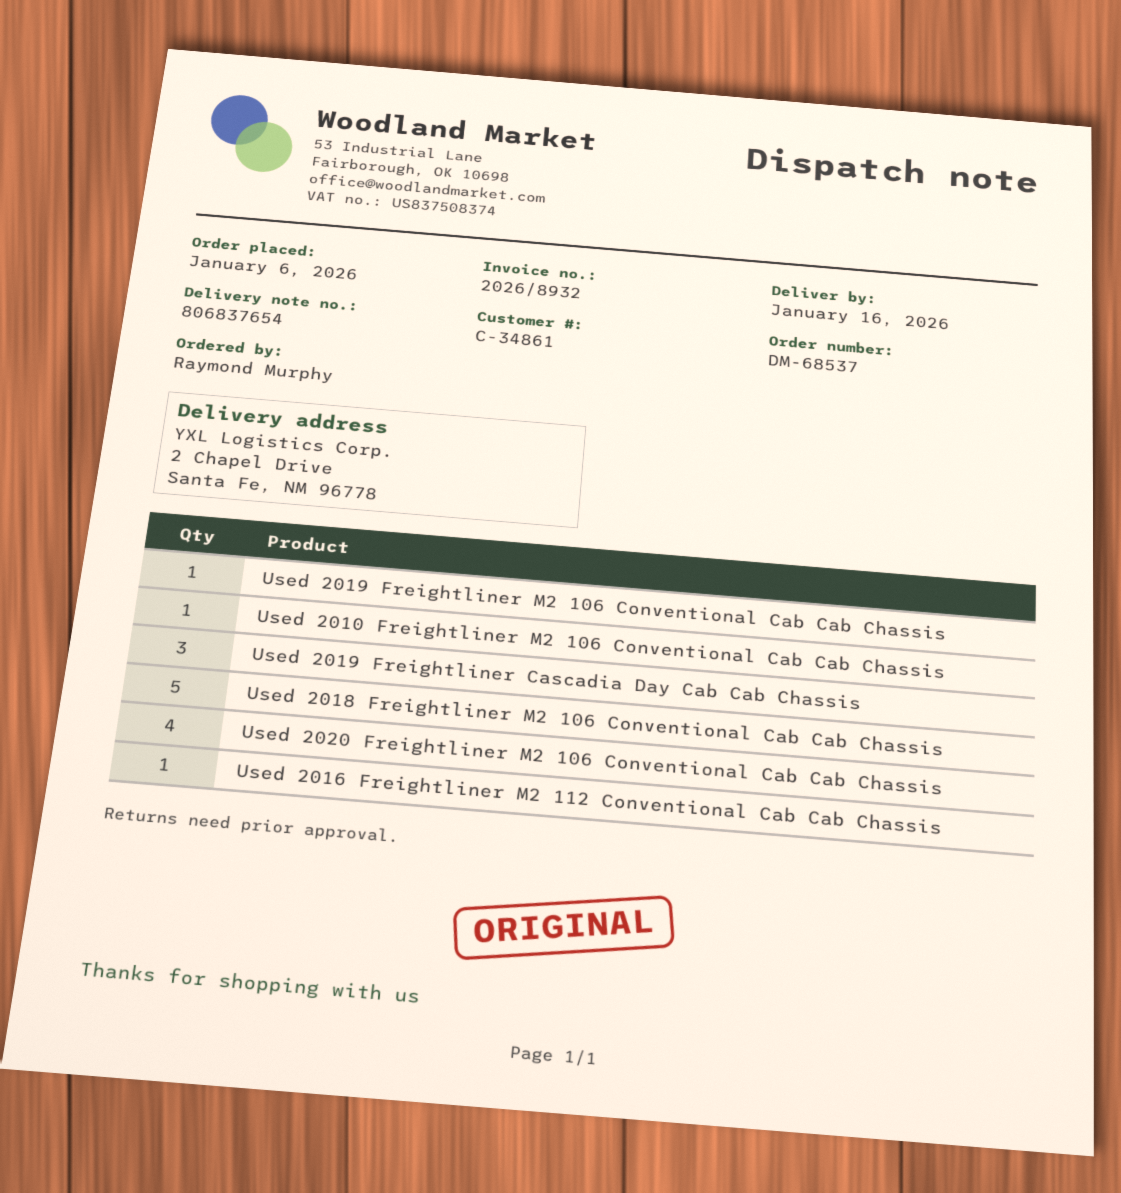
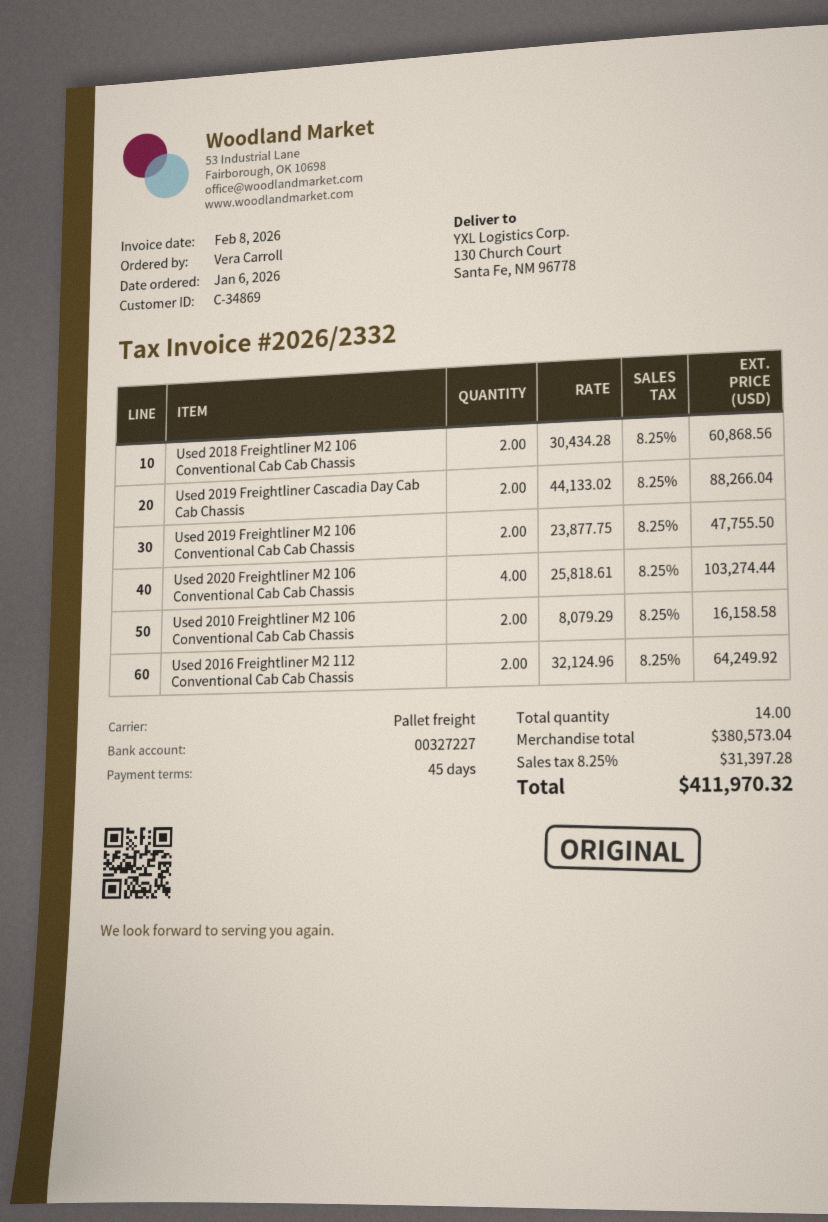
invoice number: 2026/8932 -> 2026/2332
customer number: C-34861 -> C-34869
ordered by: Raymond Murphy -> Vera Carroll
ship to: 2 Chapel Drive, Santa Fe, NM 96778 -> 130 Church Court, Santa Fe, NM 96778
Used 2019 Freightliner M2 106 Conventional Cab Cab Chassis: 1 -> 2
Used 2010 Freightliner M2 106 Conventional Cab Cab Chassis: 1 -> 2
Used 2019 Freightliner Cascadia Day Cab Cab Chassis: 3 -> 2
Used 2018 Freightliner M2 106 Conventional Cab Cab Chassis: 5 -> 2
Used 2016 Freightliner M2 112 Conventional Cab Cab Chassis: 1 -> 2

